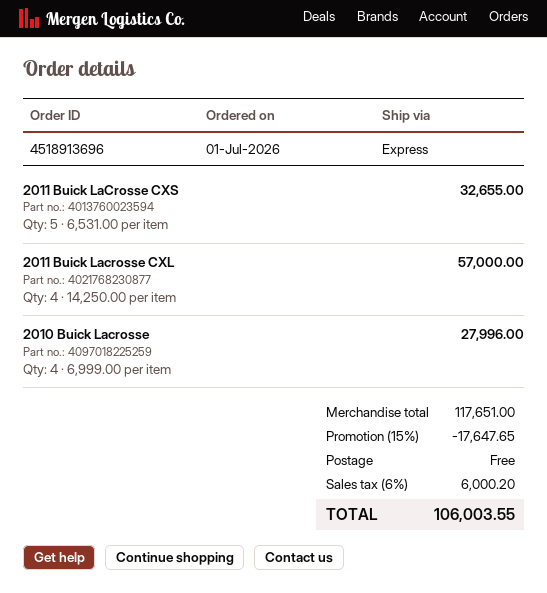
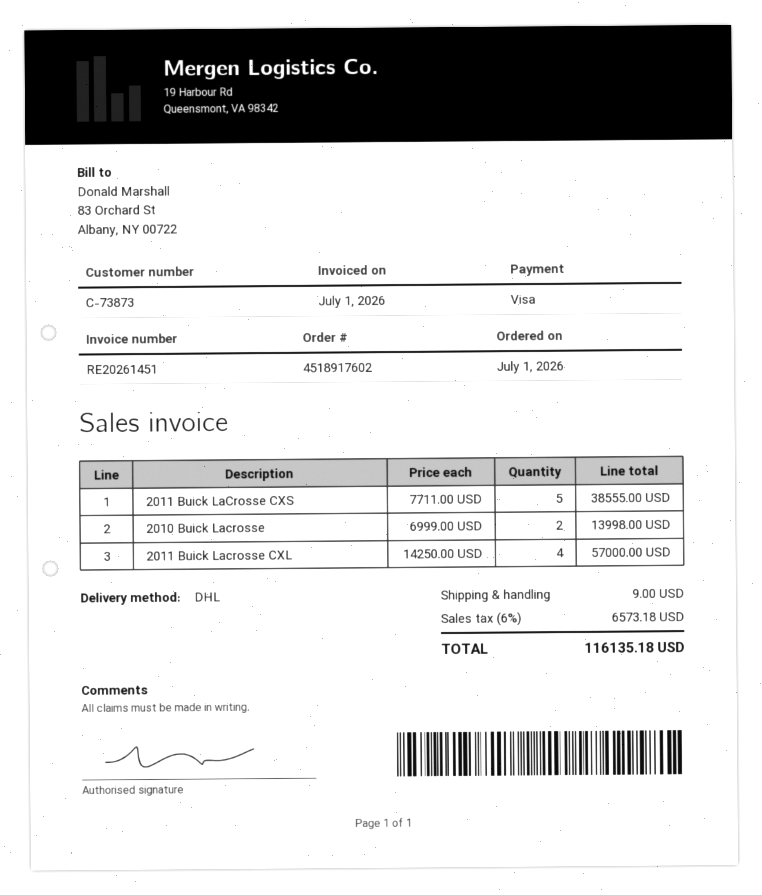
order number: 4518913696 -> 4518917602
shipping method: express -> DHL
2011 Buick LaCrosse CXS: 5 x 6531.00 = 32655.00 -> 5 x 7711.00 = 38555.00
2010 Buick Lacrosse: 4 x 6999.00 = 27996.00 -> 2 x 6999.00 = 13998.00
discount: 15% = 17647.65 -> none
shipping: 0.00 -> 9.00
tax: 6% = 6000.20 -> 6% = 6573.18
total: 106003.55 -> 116135.18

